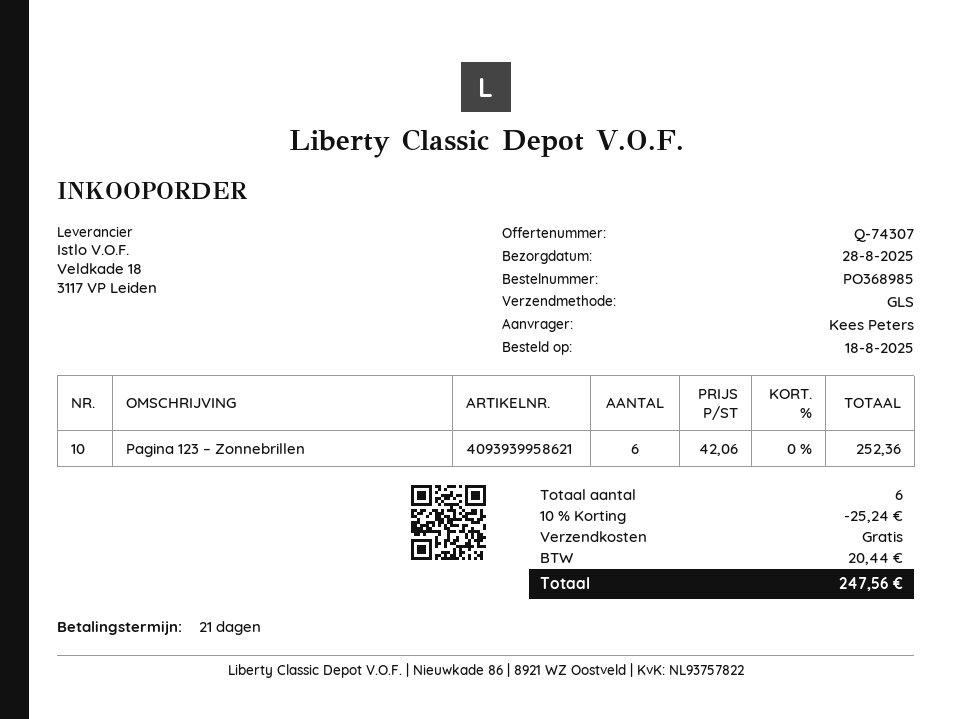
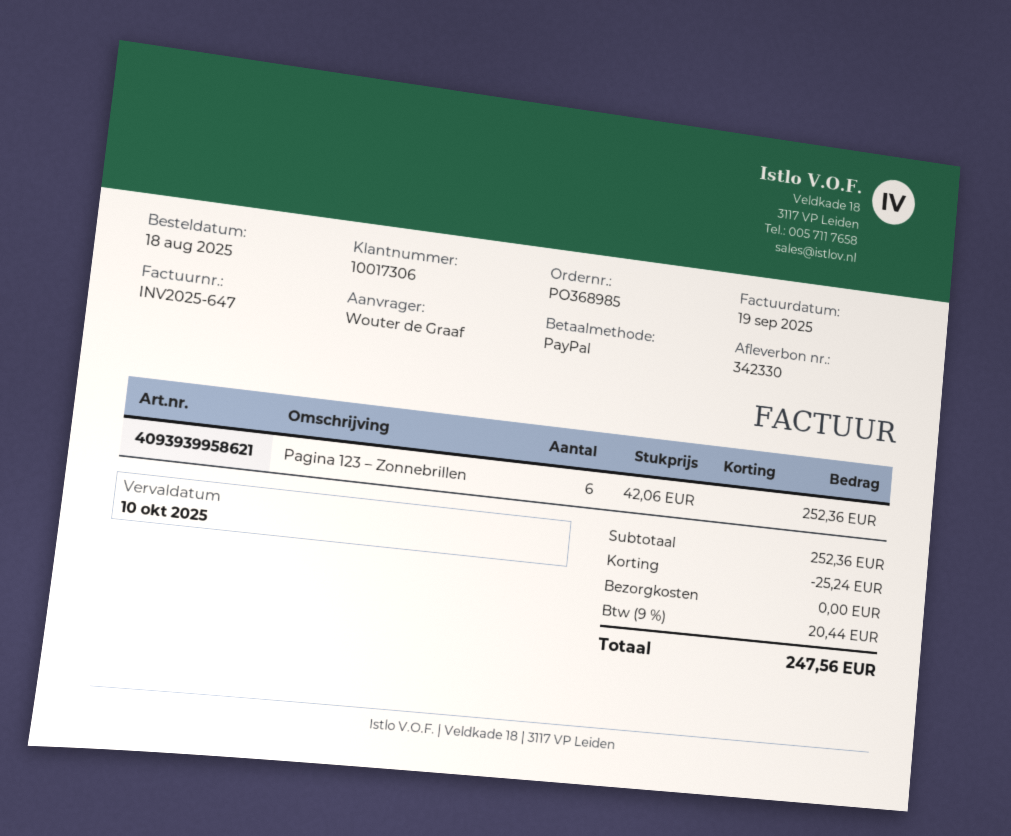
ordered by: Kees Peters -> Wouter de Graaf

